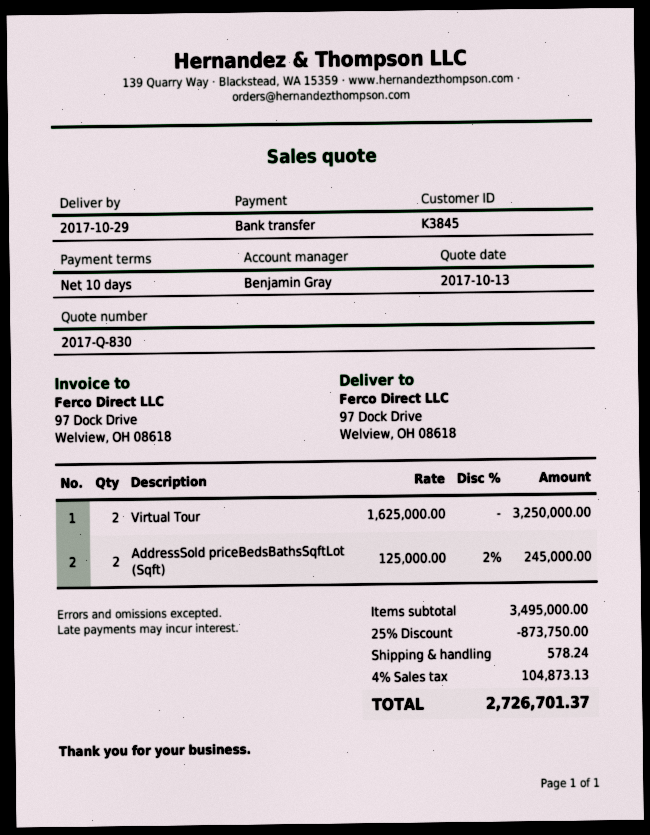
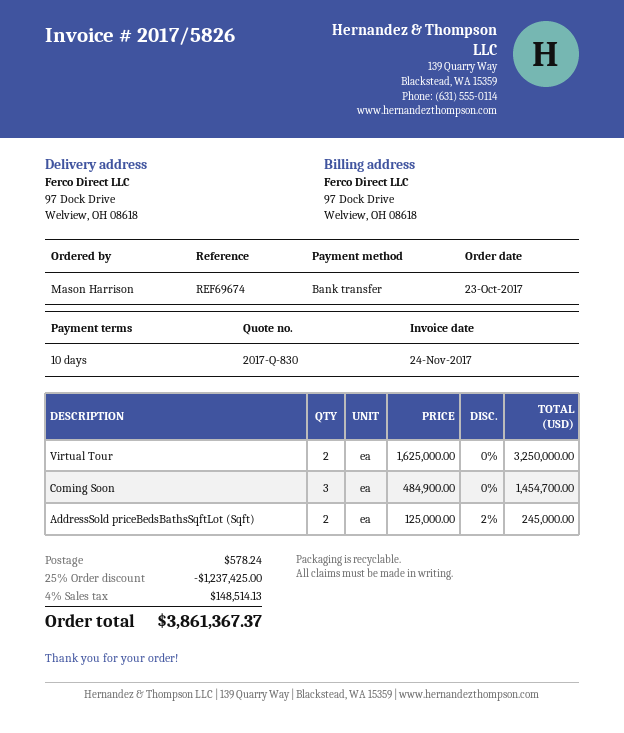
Coming Soon: none -> 3 x 484900.00 = 1454700.00
discount: 25% = 873750.00 -> 25% = 1237425.00
tax: 4% = 104873.13 -> 4% = 148514.13
total: 2726701.37 -> 3861367.37

